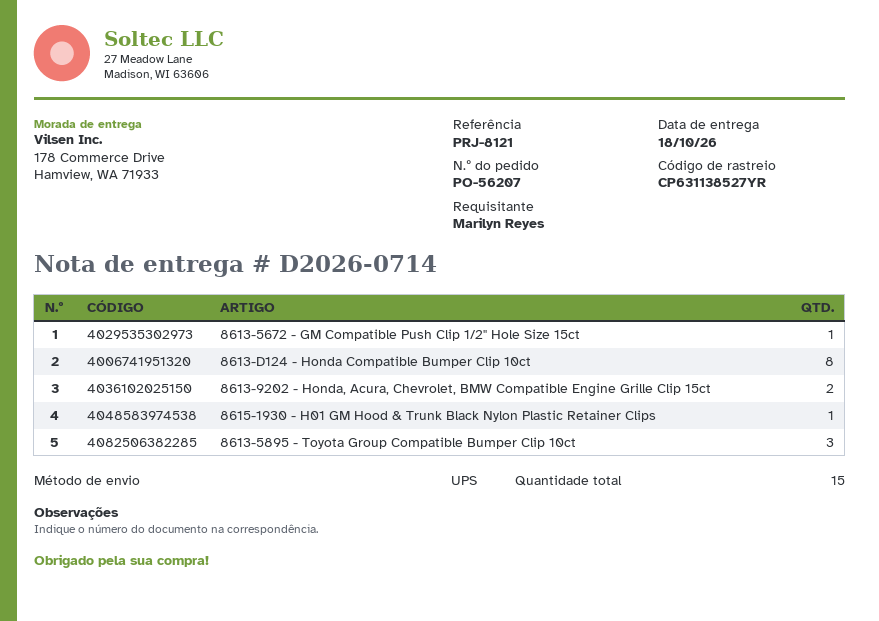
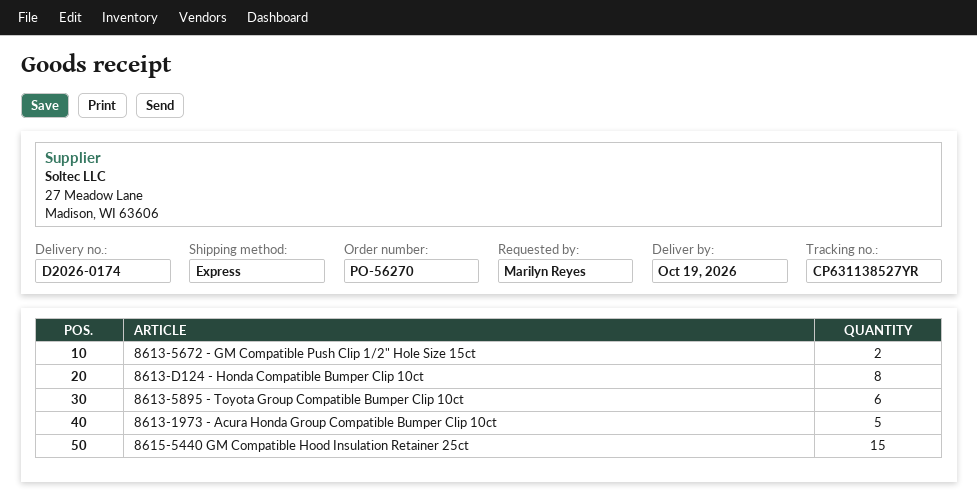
order number: PO-56207 -> PO-56270
delivery note number: D2026-0714 -> D2026-0174
delivery date: 2026-10-18 -> 2026-10-19
shipping method: UPS -> express
8613-5672 - GM Compatible Push Clip 1/2" Hole Size 15ct: 1 -> 2
8613-9202 - Honda, Acura, Chevrolet, BMW Compatible Engine Grille Clip 15ct: 2 -> none
8615-1930 - H01 GM Hood & Trunk Black Nylon Plastic Retainer Clips: 1 -> none
8613-5895 - Toyota Group Compatible Bumper Clip 10ct: 3 -> 6
8613-1973 - Acura Honda Group Compatible Bumper Clip 10ct: none -> 5
8615-5440 GM Compatible Hood Insulation Retainer 25ct: none -> 15

